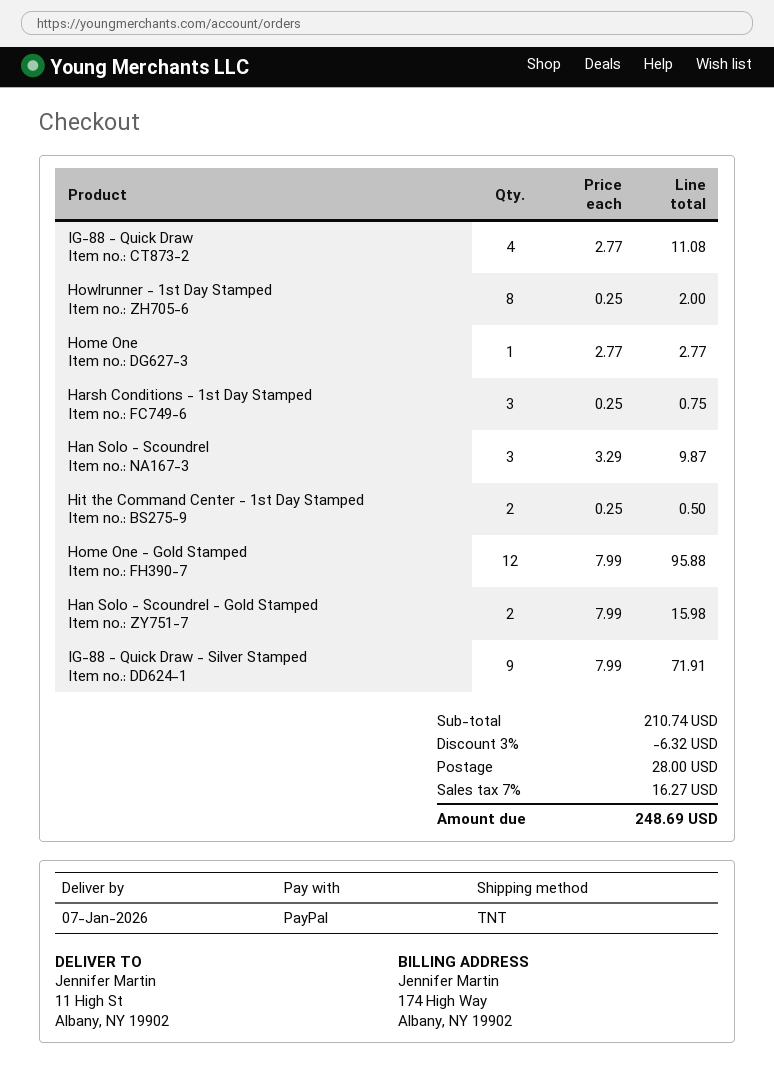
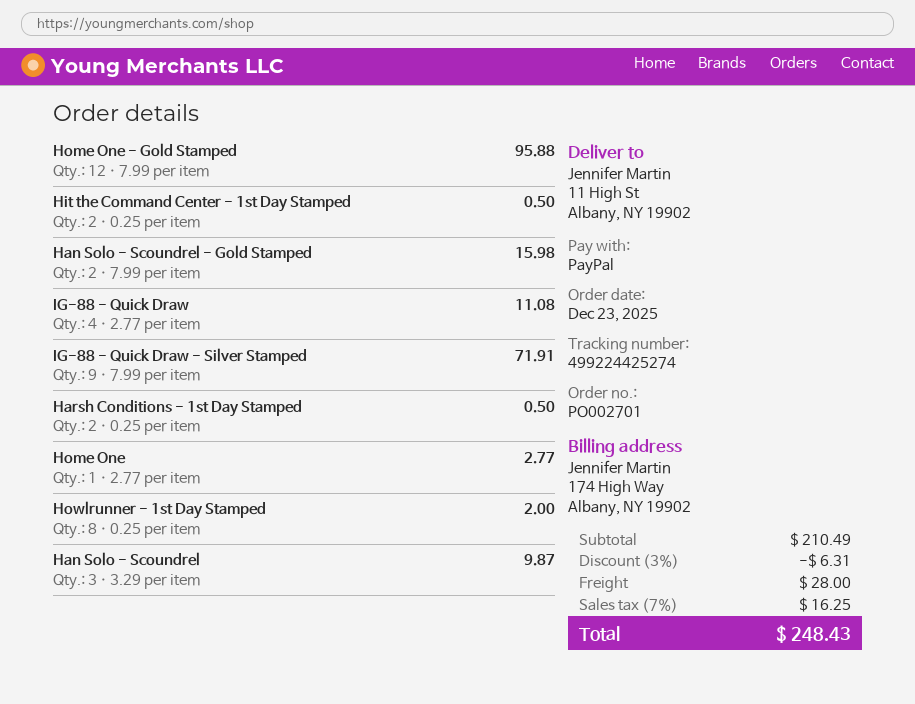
Harsh Conditions - 1st Day Stamped: 3 x 0.25 = 0.75 -> 2 x 0.25 = 0.50
subtotal: 210.74 -> 210.49
discount: 3% = 6.32 -> 3% = 6.31
tax: 7% = 16.27 -> 7% = 16.25
total: 248.69 -> 248.43

